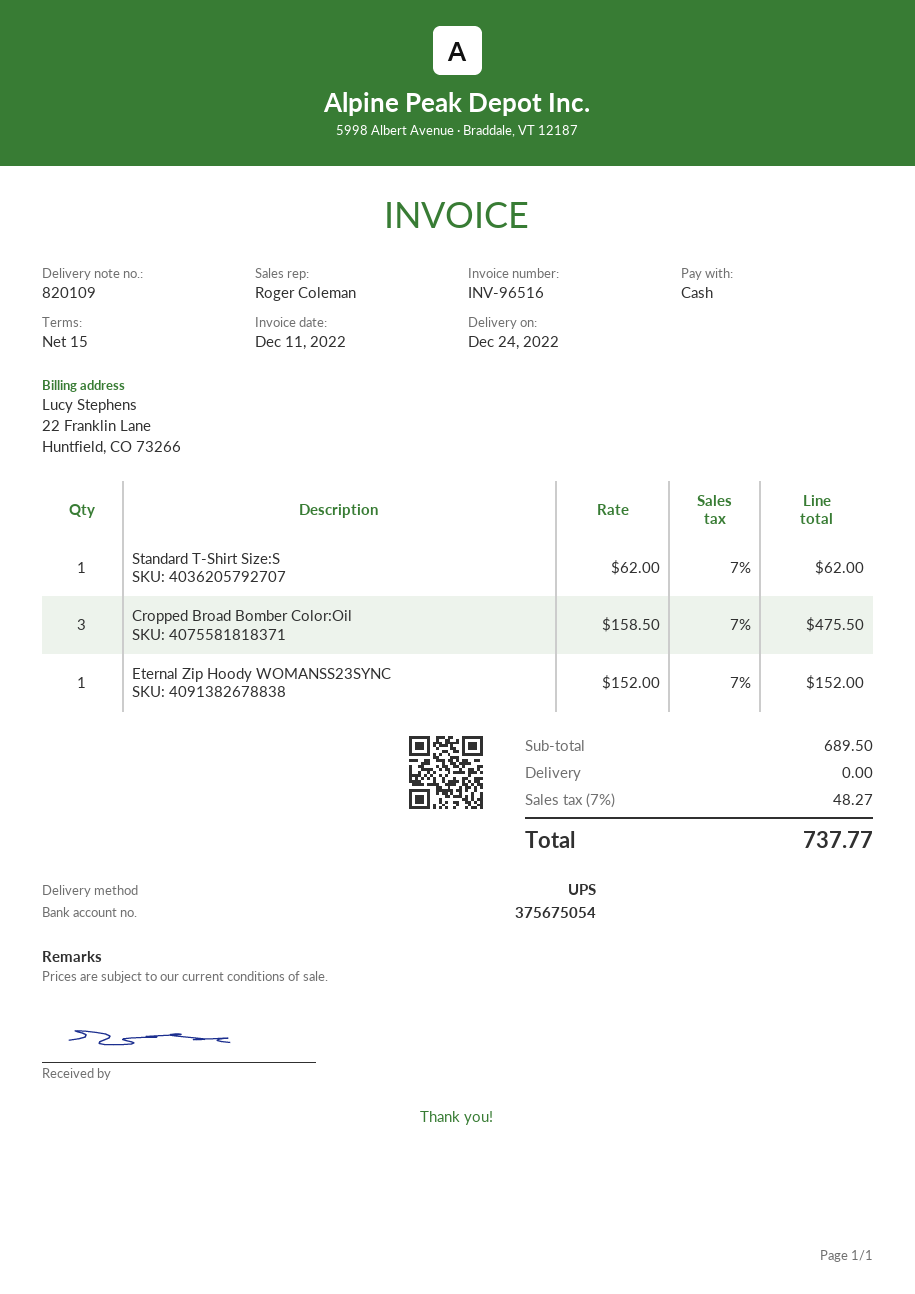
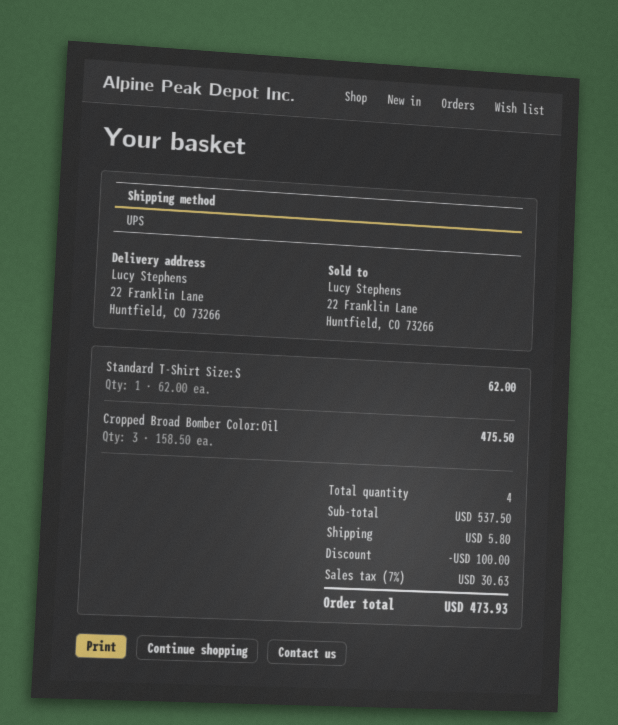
Eternal Zip Hoody WOMANSS23SYNC: 1 x 152.00 = 152.00 -> none
subtotal: 689.50 -> 537.50
discount: none -> 100.00
shipping: 0.00 -> 5.80
tax: 7% = 48.27 -> 7% = 30.63
total: 737.77 -> 473.93

